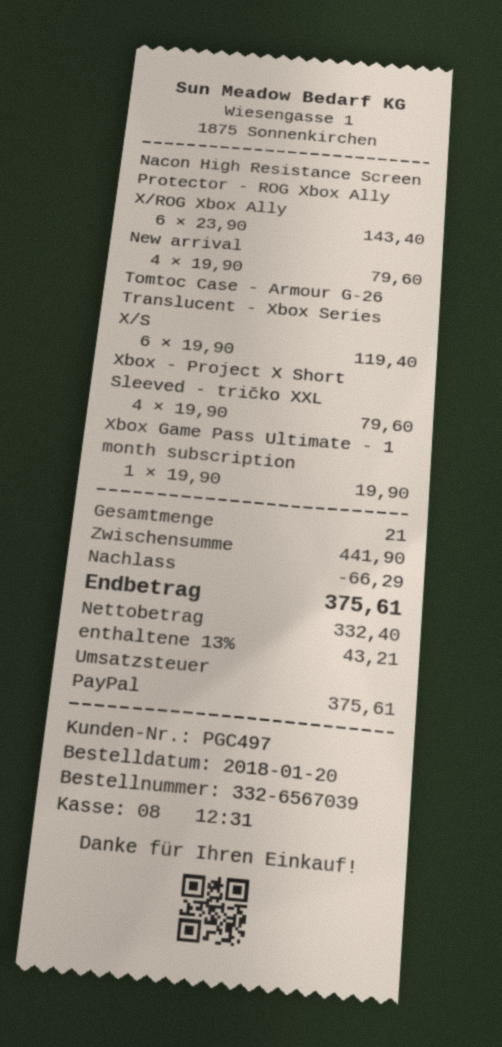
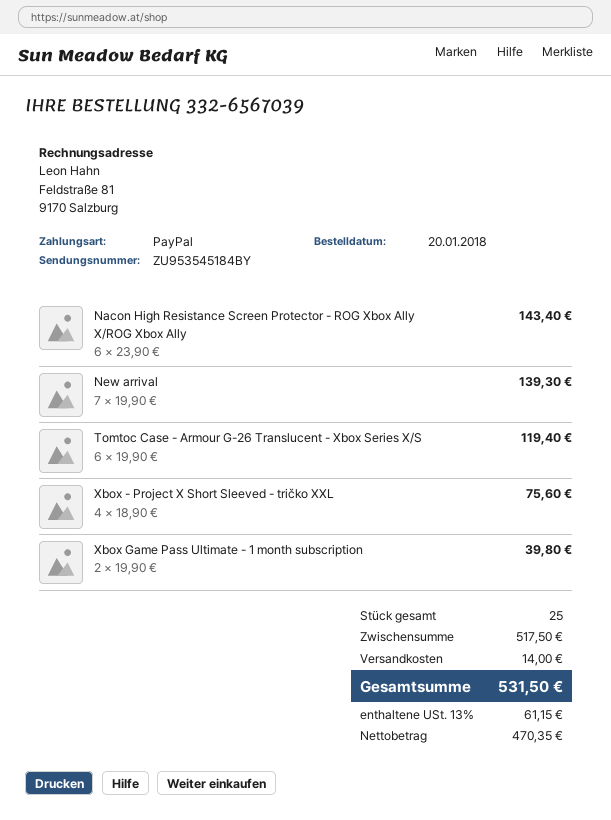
New arrival: 4 x 19.90 = 79.60 -> 7 x 19.90 = 139.30
Xbox - Project X Short Sleeved - tričko XXL: 4 x 19.90 = 79.60 -> 4 x 18.90 = 75.60
Xbox Game Pass Ultimate - 1 month subscription: 1 x 19.90 = 19.90 -> 2 x 19.90 = 39.80
total quantity: 21 -> 25
subtotal: 441.90 -> 517.50
discount: 66.29 -> none
shipping: none -> 14.00
net: 332.40 -> 470.35
tax: 13% = 43.21 -> 13% = 61.15
total: 375.61 -> 531.50

